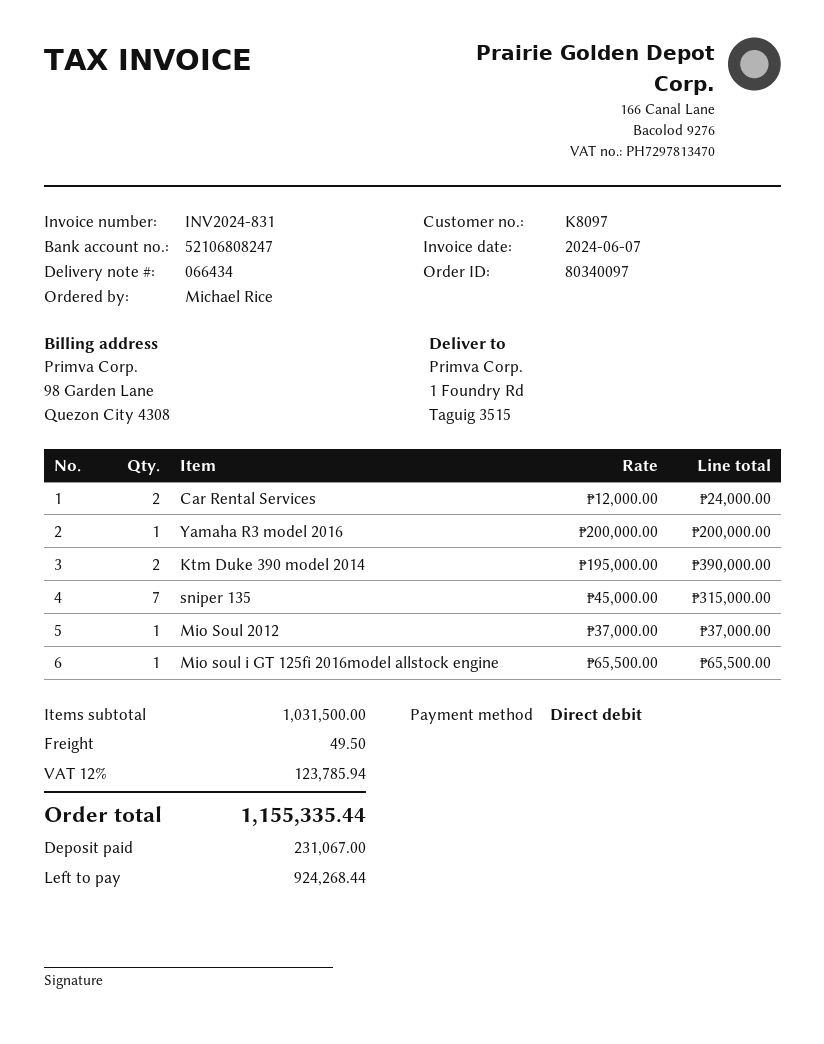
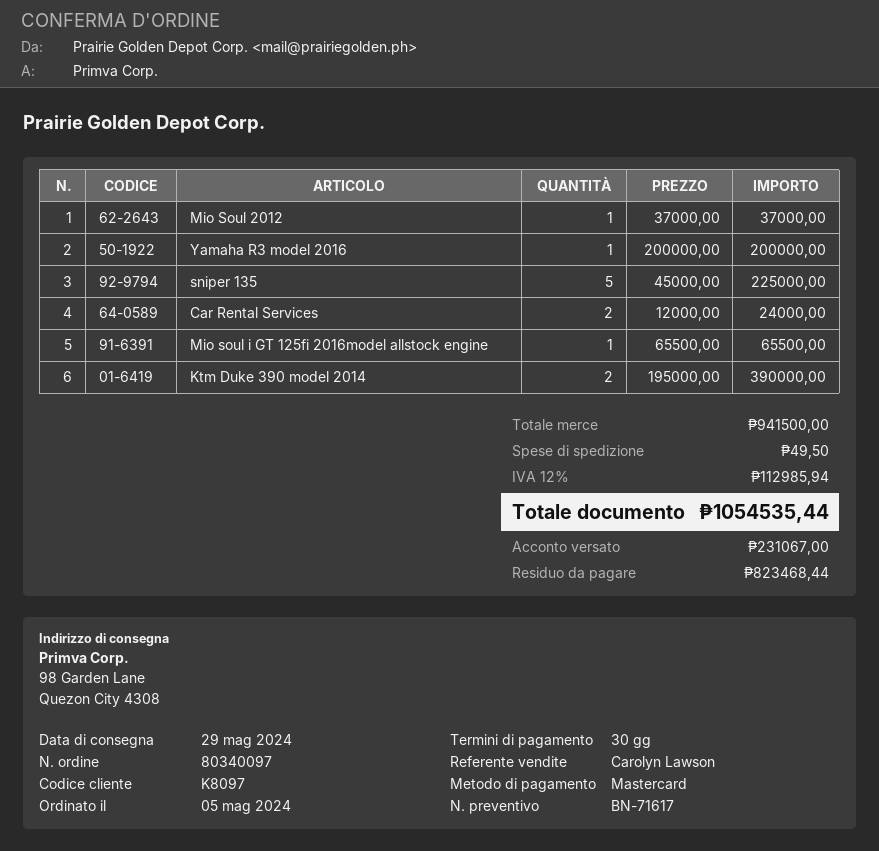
payment method: direct debit -> Mastercard
ship to: 1 Foundry Rd, Taguig 3515 -> 98 Garden Lane, Quezon City 4308
sniper 135: 7 x 45000.00 = 315000.00 -> 5 x 45000.00 = 225000.00
subtotal: 1031500.00 -> 941500.00
tax: 12% = 123785.94 -> 12% = 112985.94
total: 1155335.44 -> 1054535.44
balance: 924268.44 -> 823468.44

